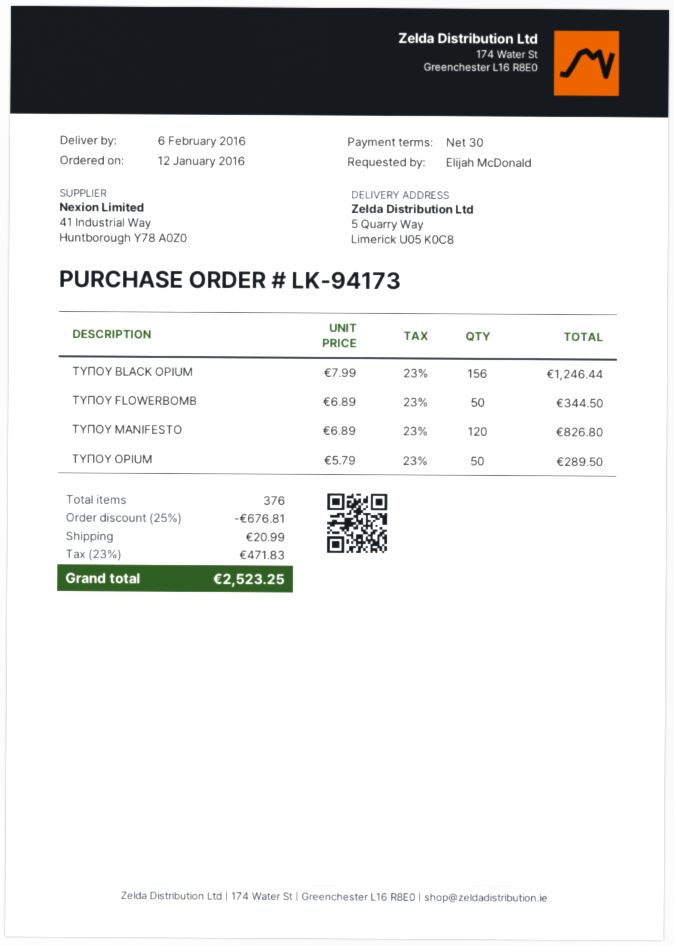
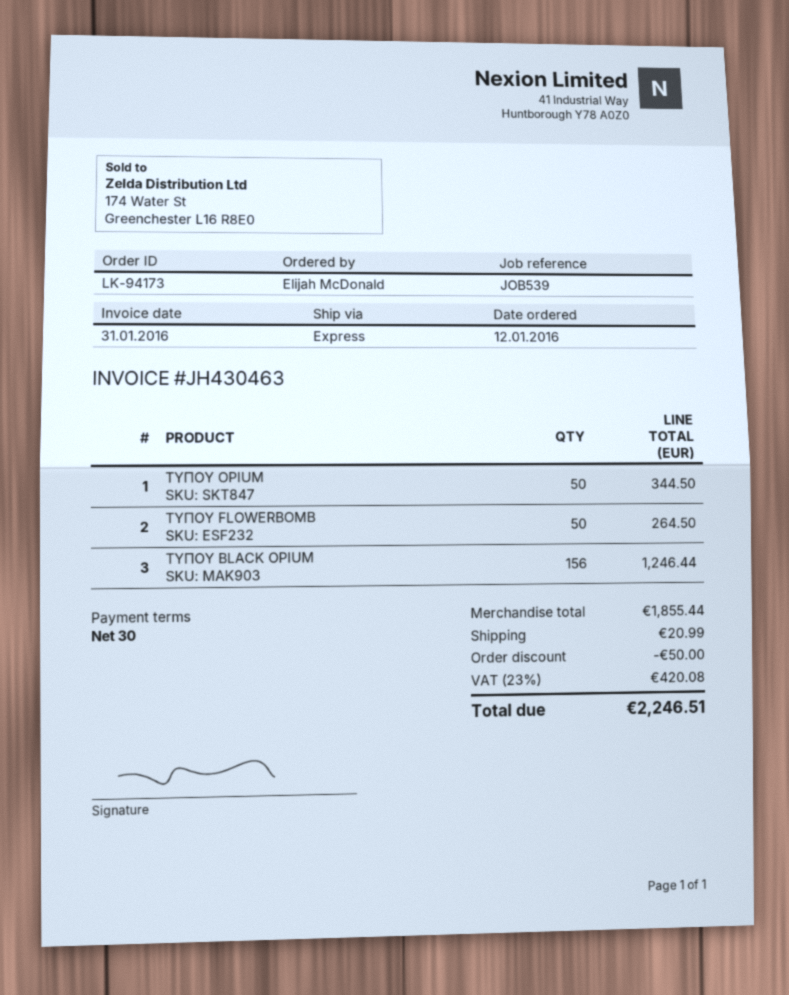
ΤΥΠΟΥ FLOWERBOMB: 50 for 344.50 -> 50 for 264.50
ΤΥΠΟΥ MANIFESTO: 120 for 826.80 -> none
ΤΥΠΟΥ OPIUM: 50 for 289.50 -> 50 for 344.50
discount: 676.81 -> 50.00
tax: 23% = 471.83 -> 23% = 420.08
total: 2523.25 -> 2246.51

